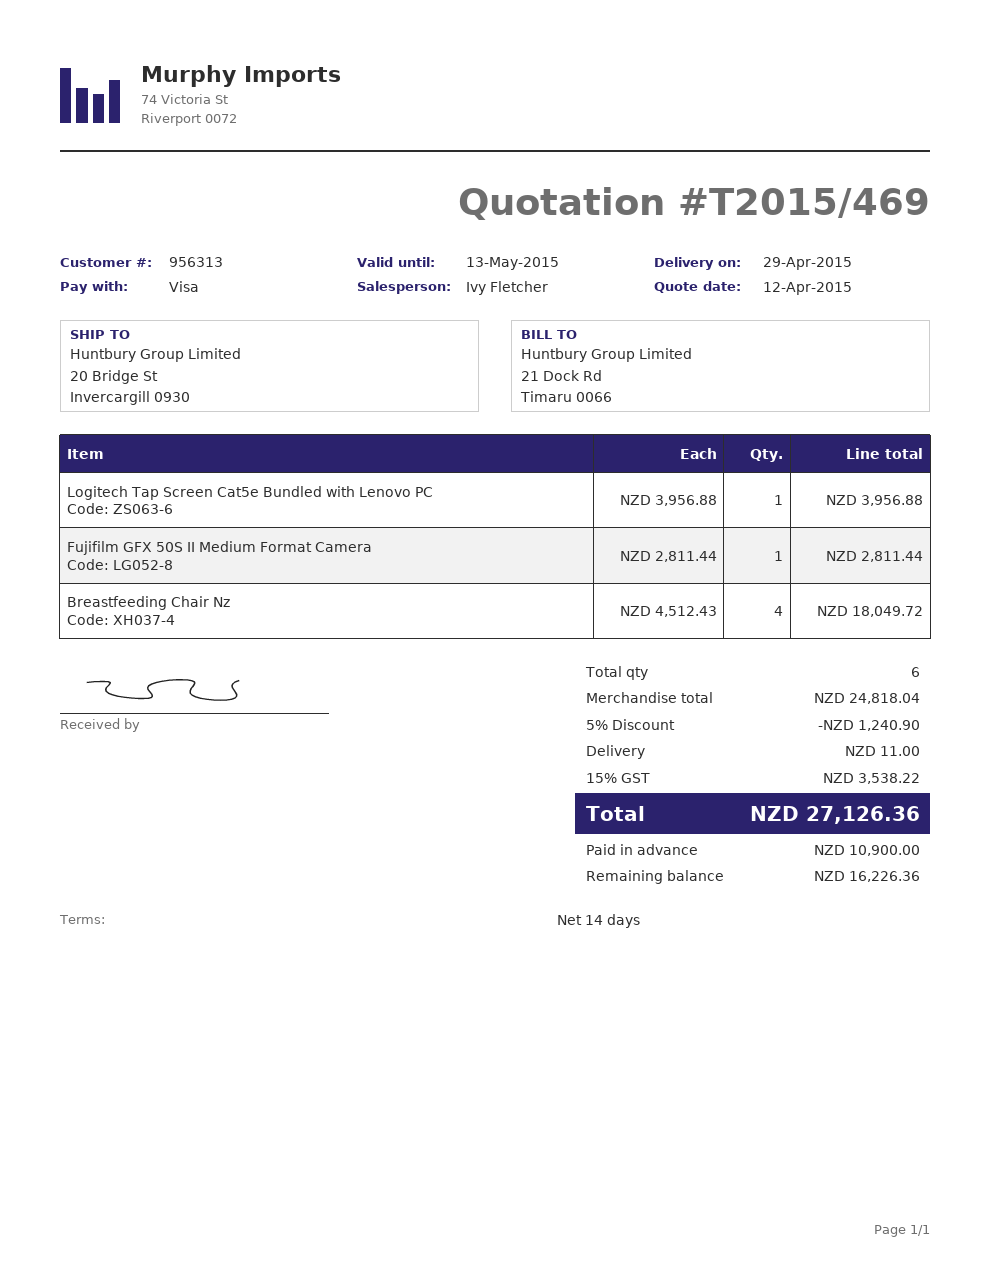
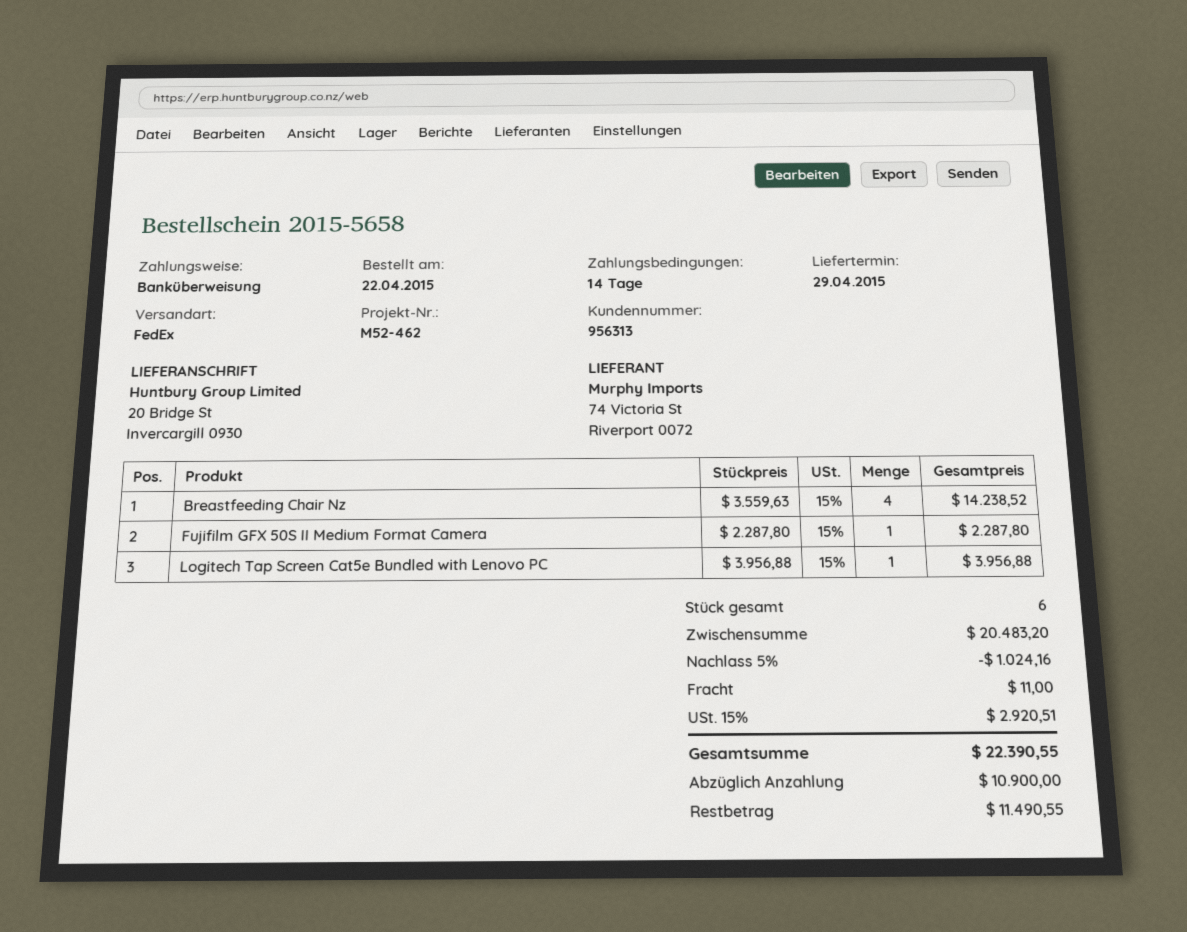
payment method: Visa -> bank transfer
Fujifilm GFX 50S II Medium Format Camera: 1 x 2811.44 = 2811.44 -> 1 x 2287.80 = 2287.80
Breastfeeding Chair Nz: 4 x 4512.43 = 18049.72 -> 4 x 3559.63 = 14238.52
subtotal: 24818.04 -> 20483.20
discount: 5% = 1240.90 -> 5% = 1024.16
tax: 15% = 3538.22 -> 15% = 2920.51
total: 27126.36 -> 22390.55
balance: 16226.36 -> 11490.55

